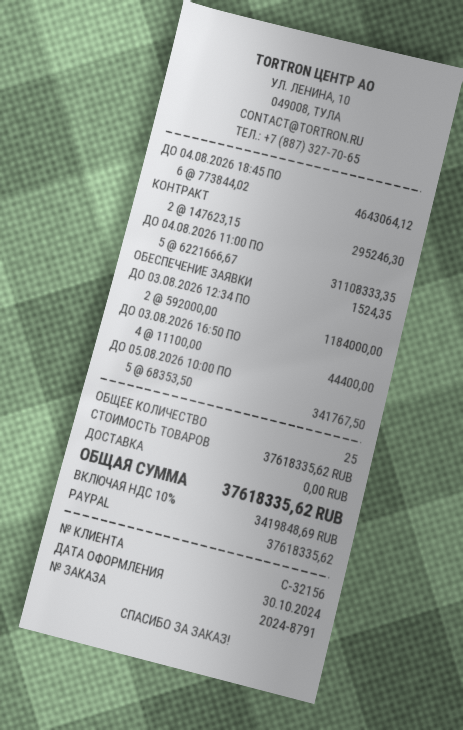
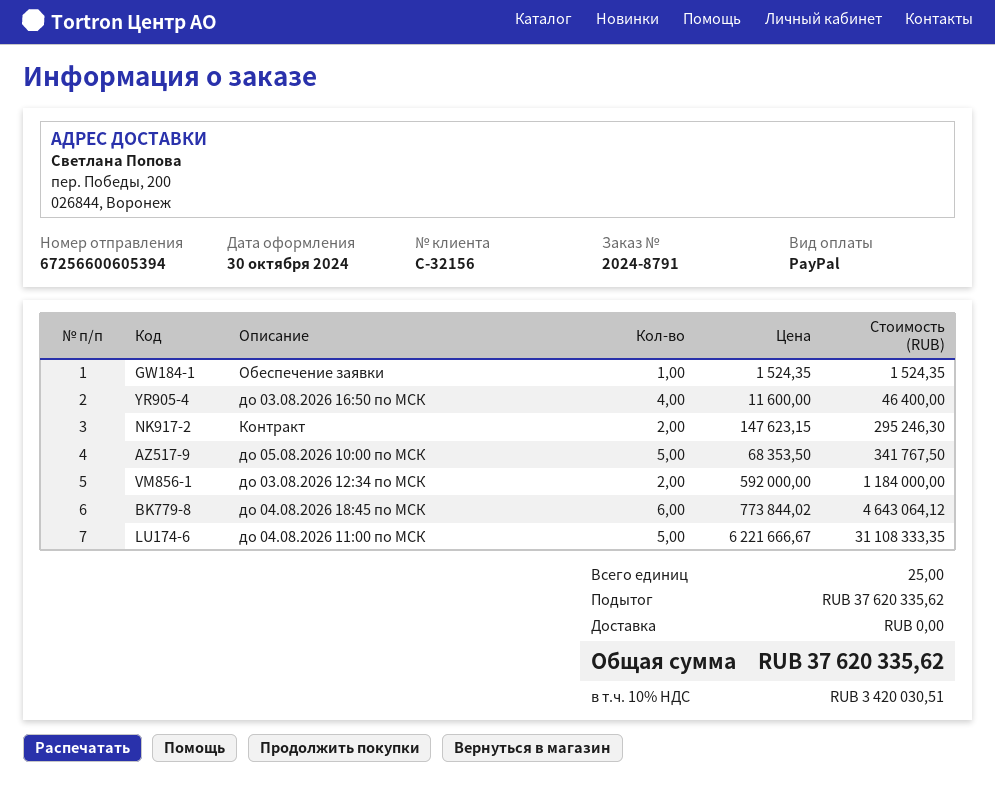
ДО 03.08.2026 16:50 ПО: 4 x 11100.00 = 44400.00 -> 4 x 11600.00 = 46400.00
subtotal: 37618335.62 -> 37620335.62
tax: 10% = 3419848.69 -> 10% = 3420030.51
total: 37618335.62 -> 37620335.62

